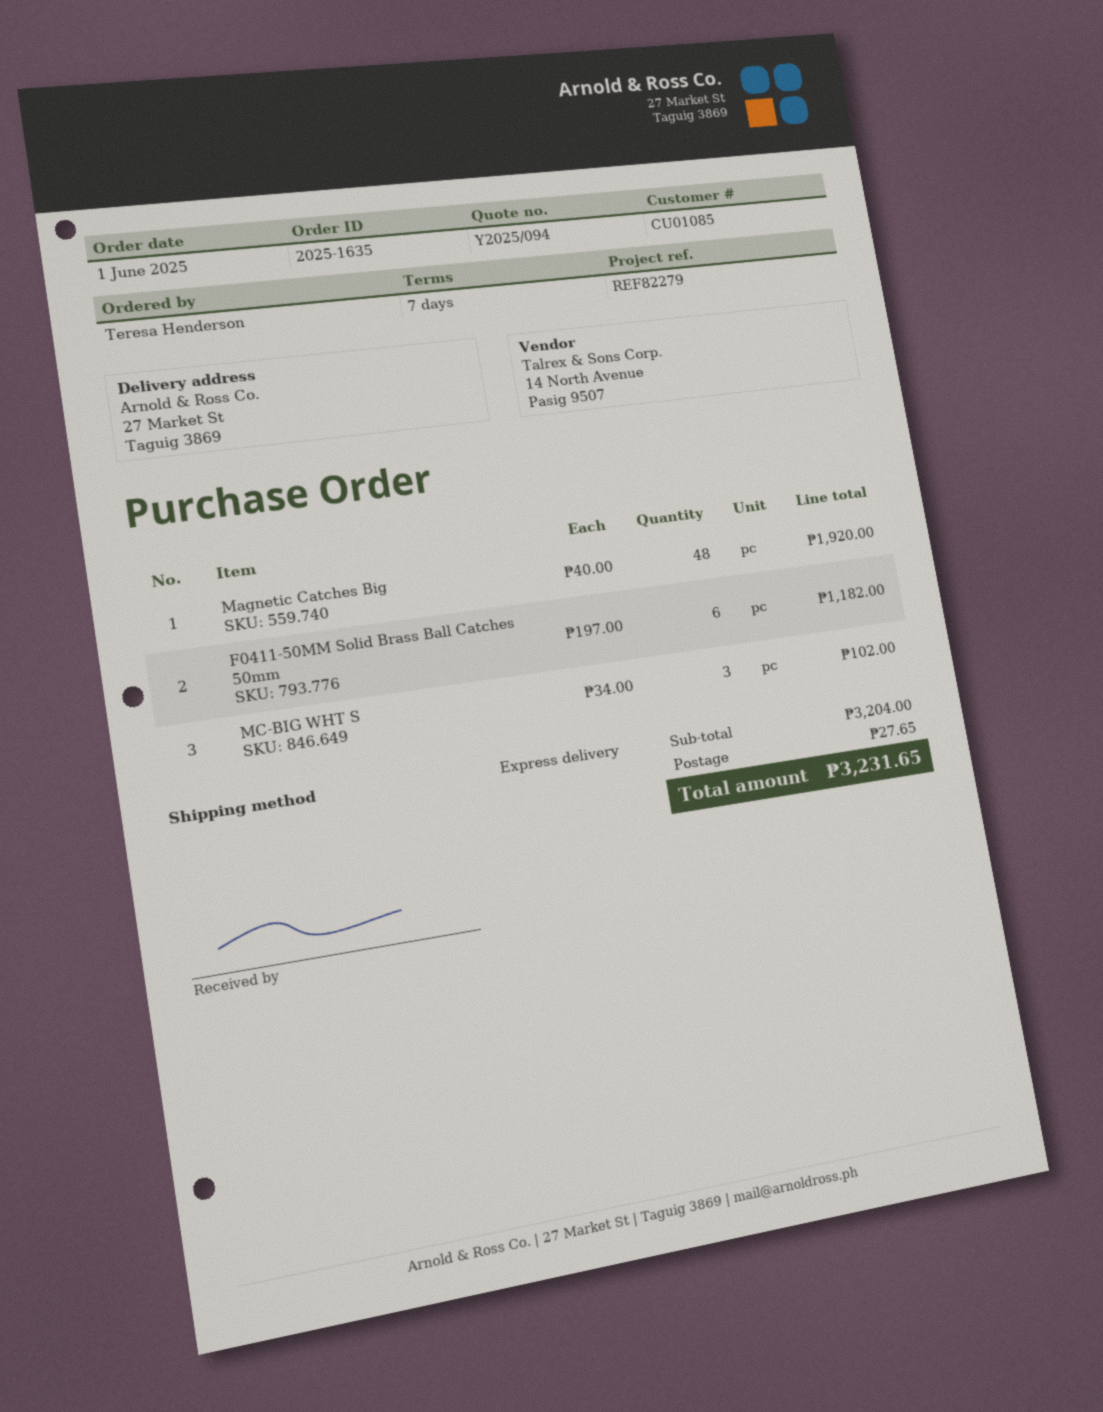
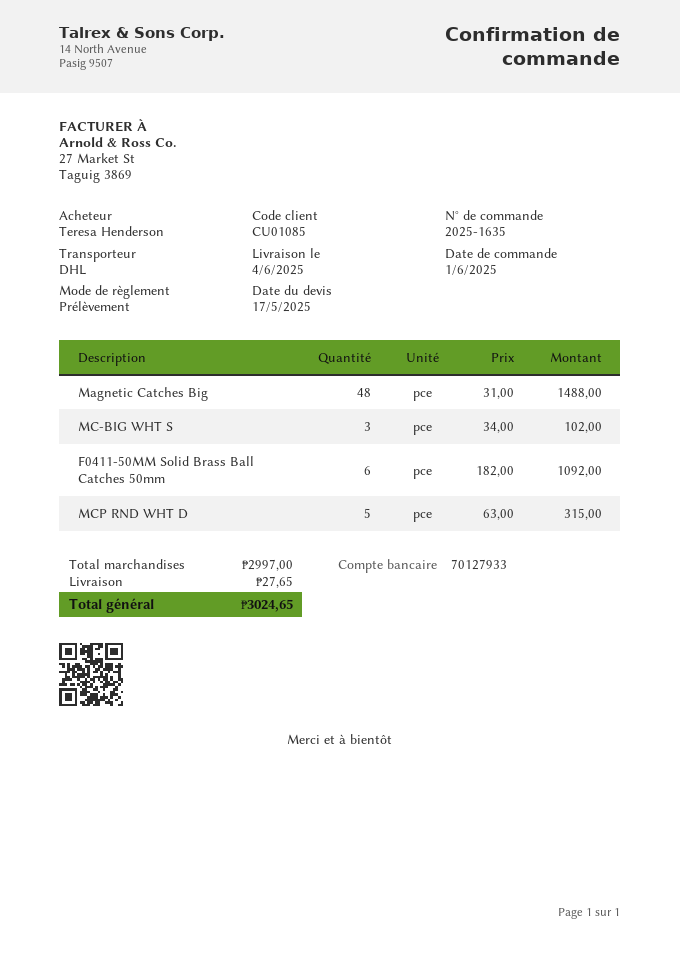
shipping method: express -> DHL
Magnetic Catches Big: 48 x 40.00 = 1920.00 -> 48 x 31.00 = 1488.00
F0411-50MM Solid Brass Ball Catches 50mm: 6 x 197.00 = 1182.00 -> 6 x 182.00 = 1092.00
MCP RND WHT D: none -> 5 x 63.00 = 315.00
subtotal: 3204.00 -> 2997.00
total: 3231.65 -> 3024.65

